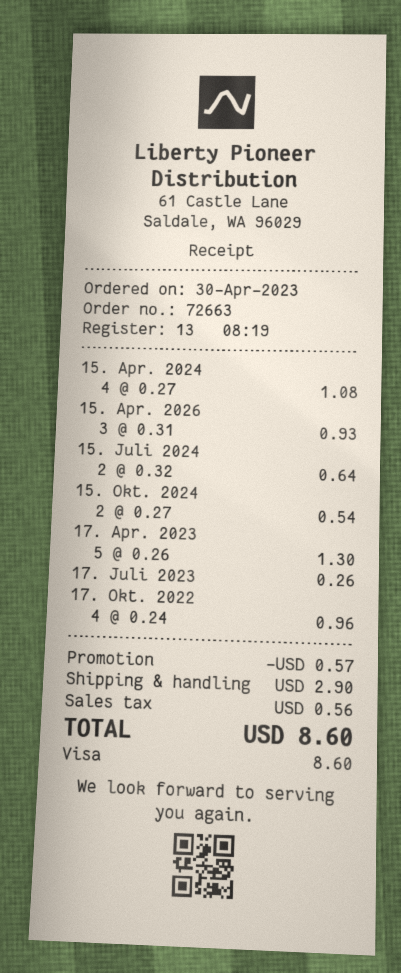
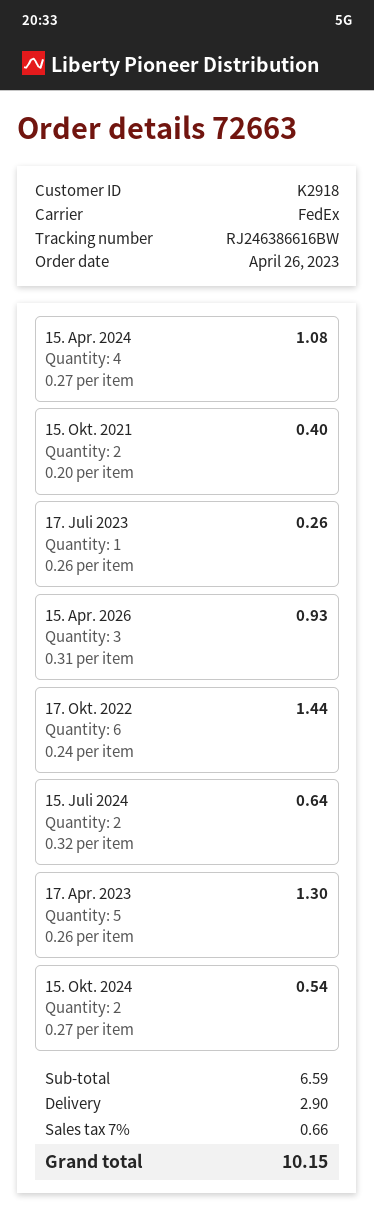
order date: 2023-04-30 -> 2023-04-26
17. Okt. 2022: 4 x 0.24 = 0.96 -> 6 x 0.24 = 1.44
15. Okt. 2021: none -> 2 x 0.20 = 0.40
discount: 0.57 -> none
tax: 0.56 -> 0.66
total: 8.60 -> 10.15

